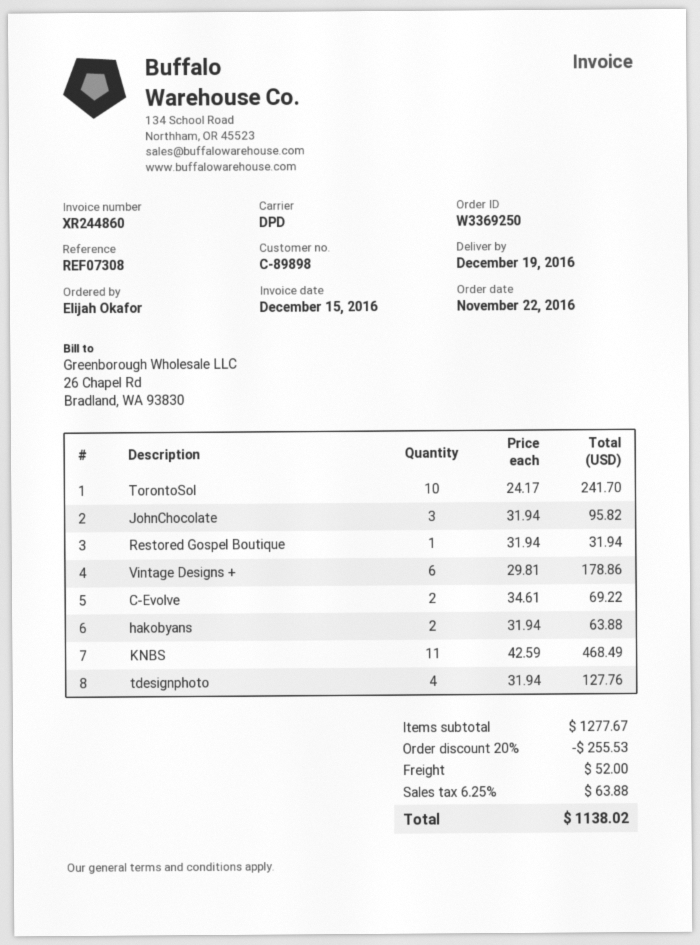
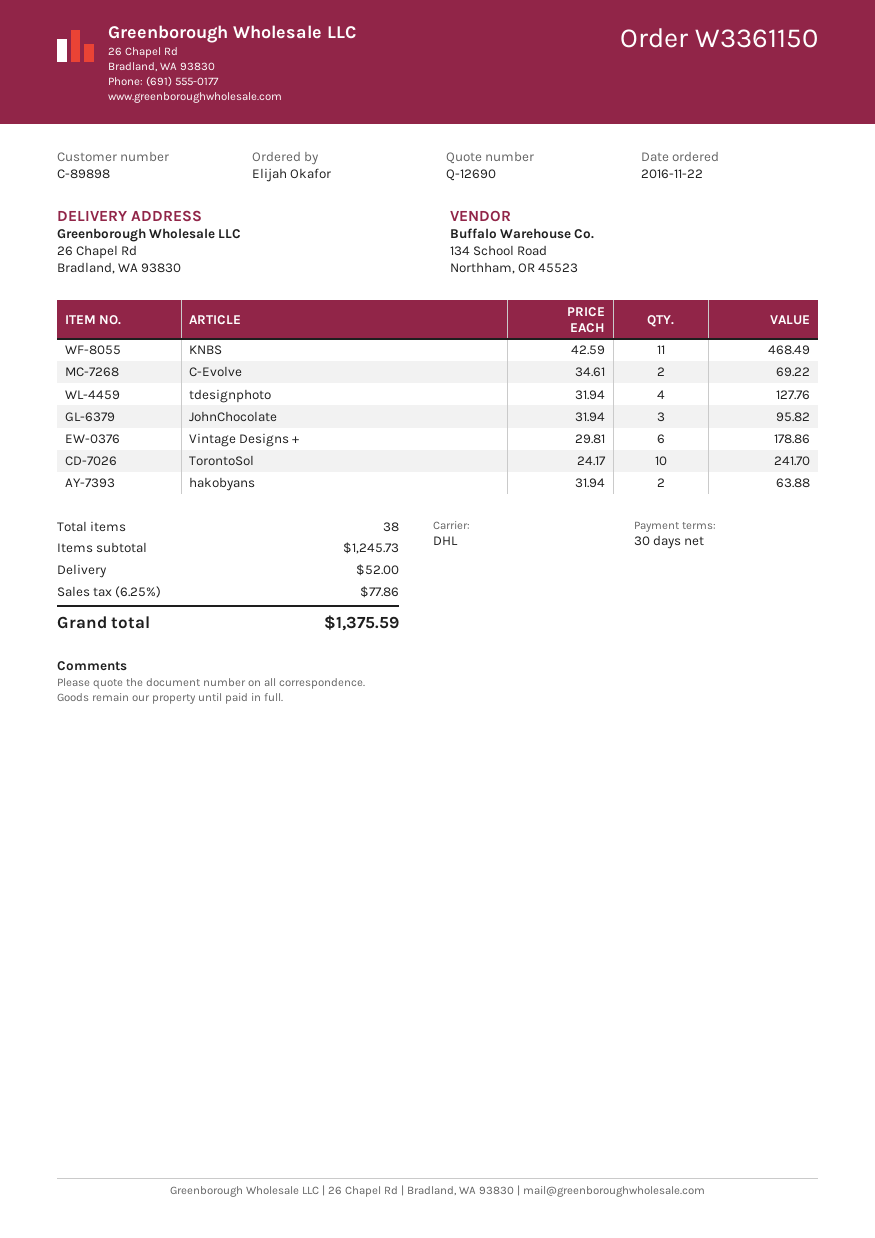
order number: W3369250 -> W3361150
shipping method: DPD -> DHL
Restored Gospel Boutique: 1 x 31.94 = 31.94 -> none
subtotal: 1277.67 -> 1245.73
discount: 20% = 255.53 -> none
tax: 6.25% = 63.88 -> 6.25% = 77.86
total: 1138.02 -> 1375.59

